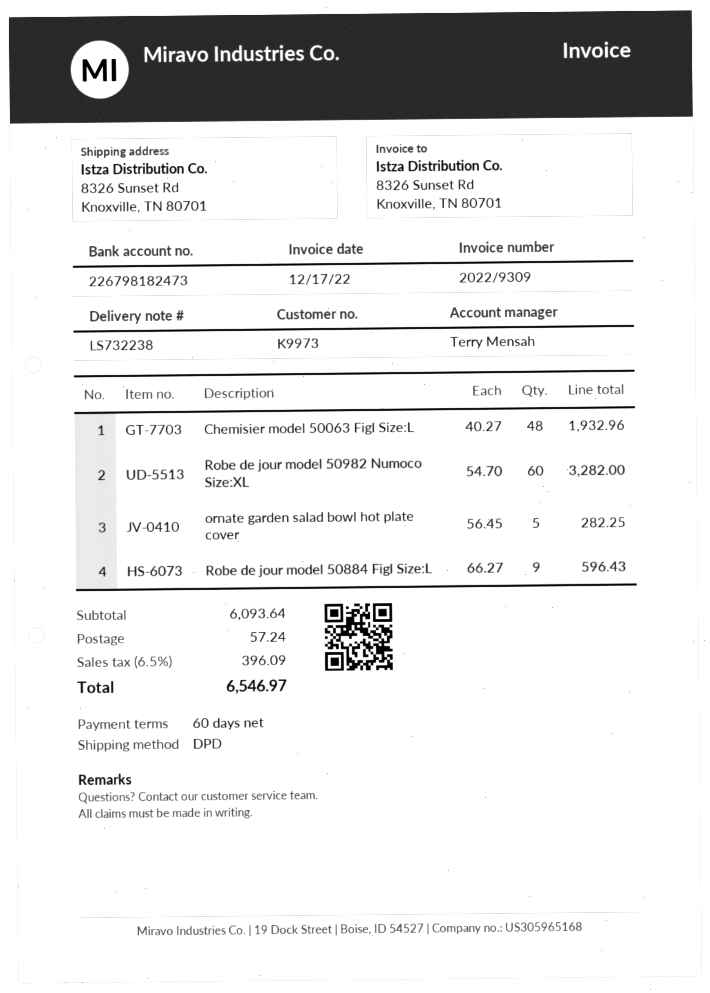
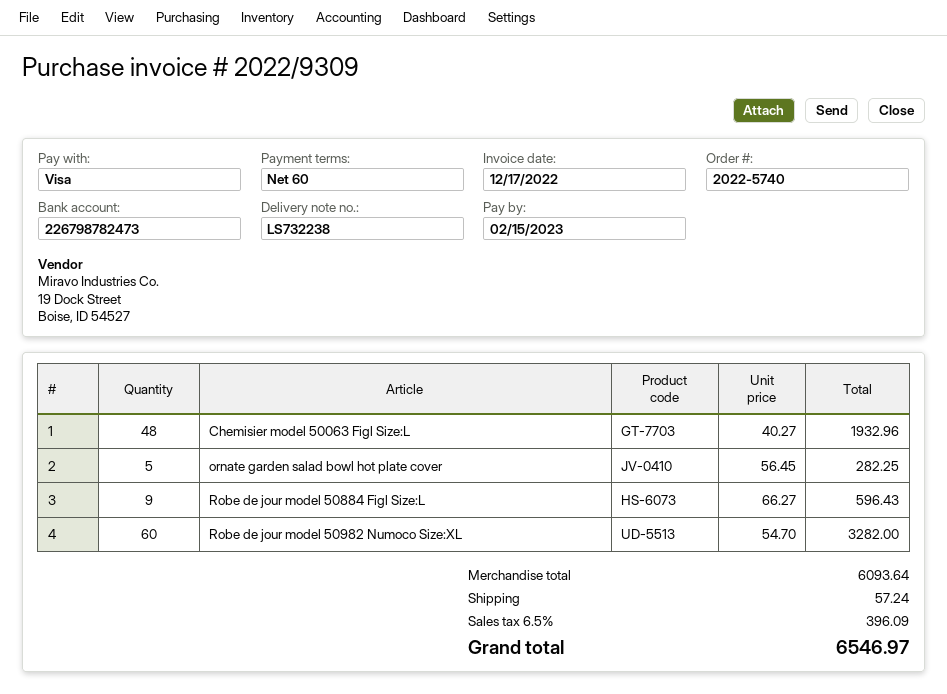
bank account: 226798182473 -> 226798782473

